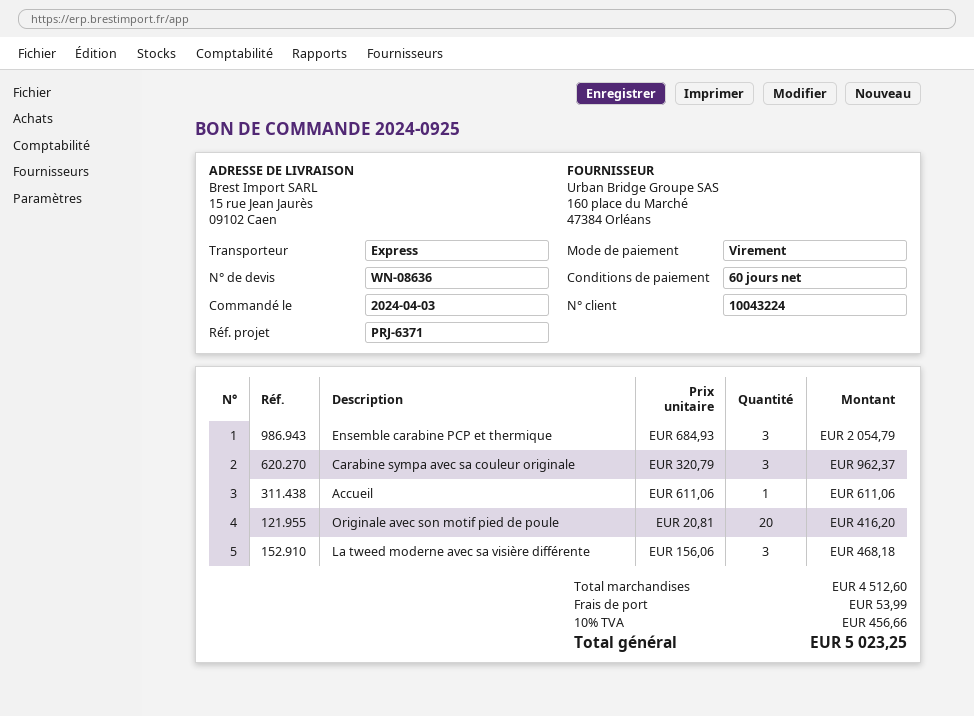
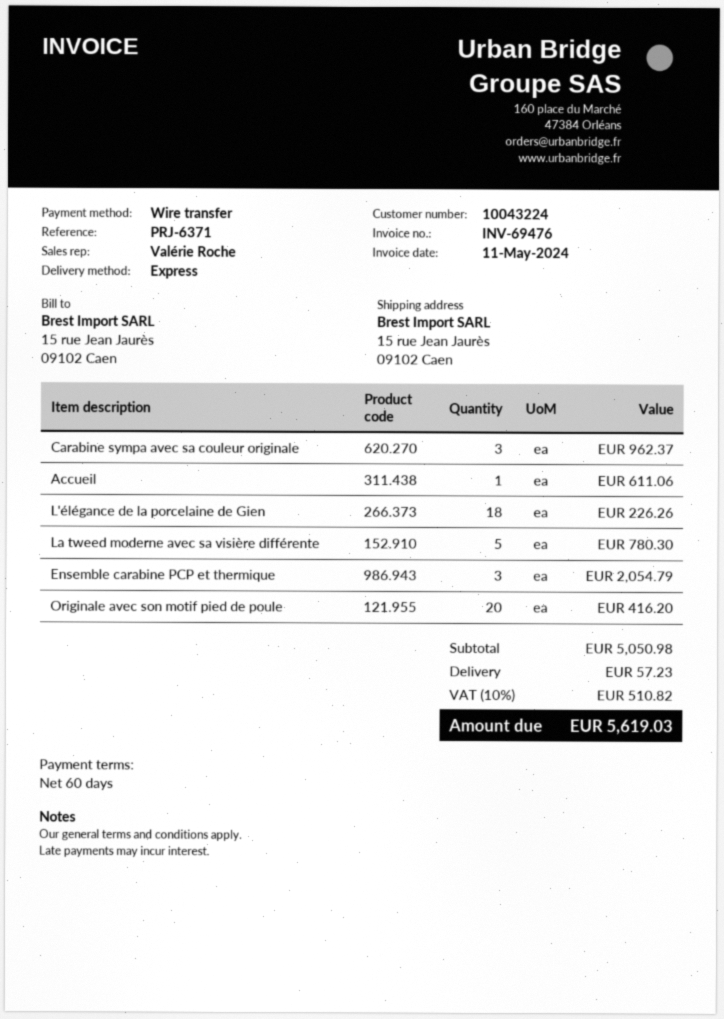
La tweed moderne avec sa visière différente: 3 for 468.18 -> 5 for 780.30
L'élégance de la porcelaine de Gien: none -> 18 for 226.26
subtotal: 4512.60 -> 5050.98
shipping: 53.99 -> 57.23
tax: 10% = 456.66 -> 10% = 510.82
total: 5023.25 -> 5619.03

